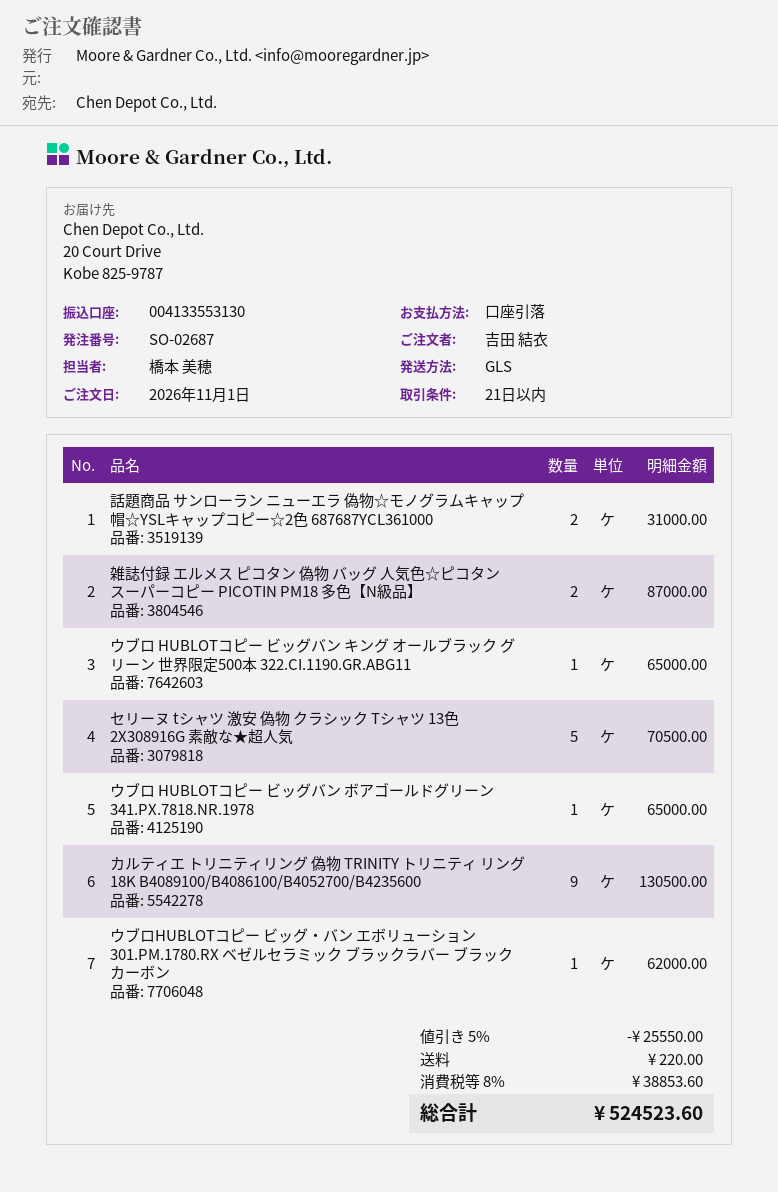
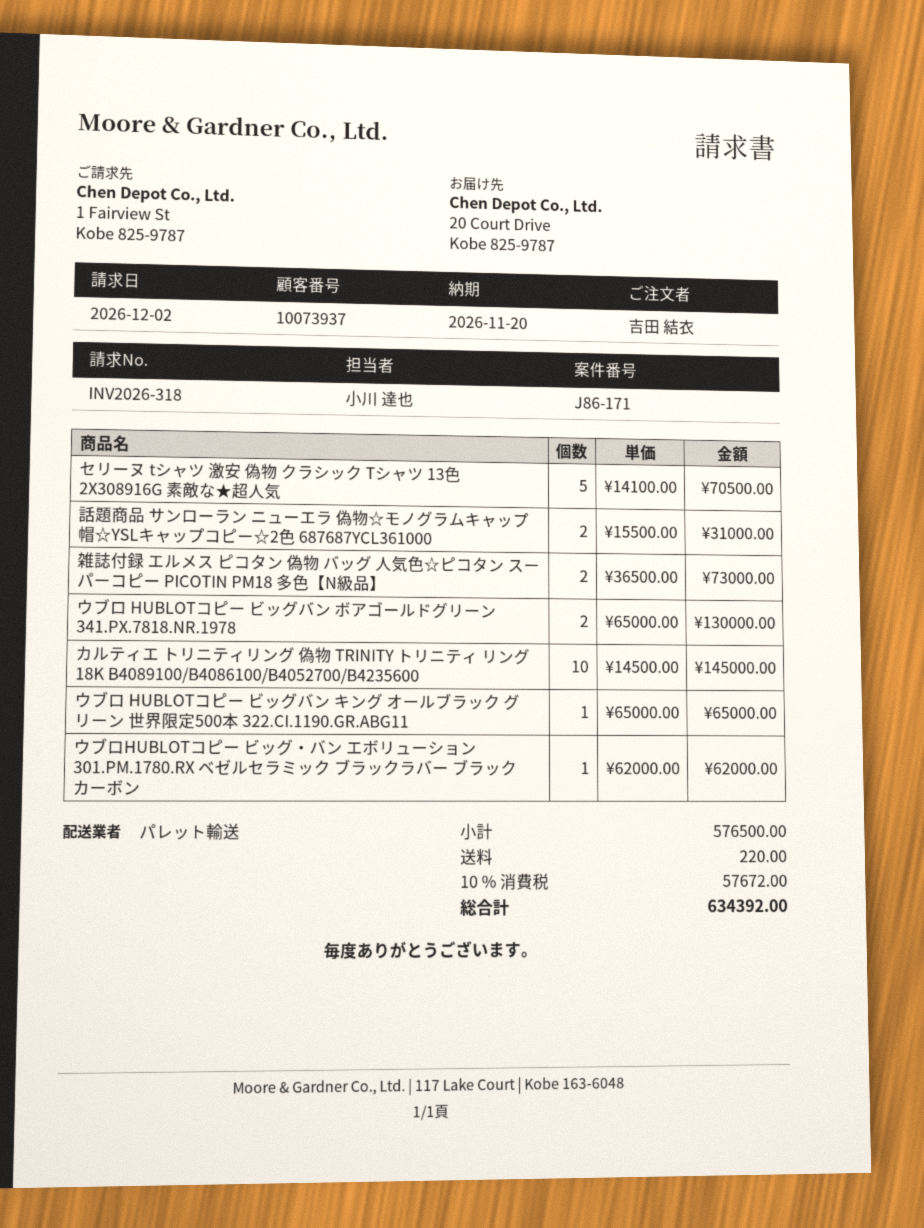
sales rep: 橋本 美穂 -> 小川 達也
shipping method: GLS -> pallet freight
雑誌付録 エルメス ピコタン 偽物 バッグ 人気色☆ピコタン スーパーコピー PICOTIN PM18 多色【N級品】: 2 for 87000.00 -> 2 for 73000.00
ウブロ HUBLOTコピー ビッグバン ボアゴールドグリーン 341.PX.7818.NR.1978: 1 for 65000.00 -> 2 for 130000.00
カルティエ トリニティリング 偽物 TRINITY トリニティ リング 18K B4089100/B4086100/B4052700/B4235600: 9 for 130500.00 -> 10 for 145000.00
discount: 5% = 25550.00 -> none
tax: 8% = 38853.60 -> 10% = 57672.00
total: 524523.60 -> 634392.00

